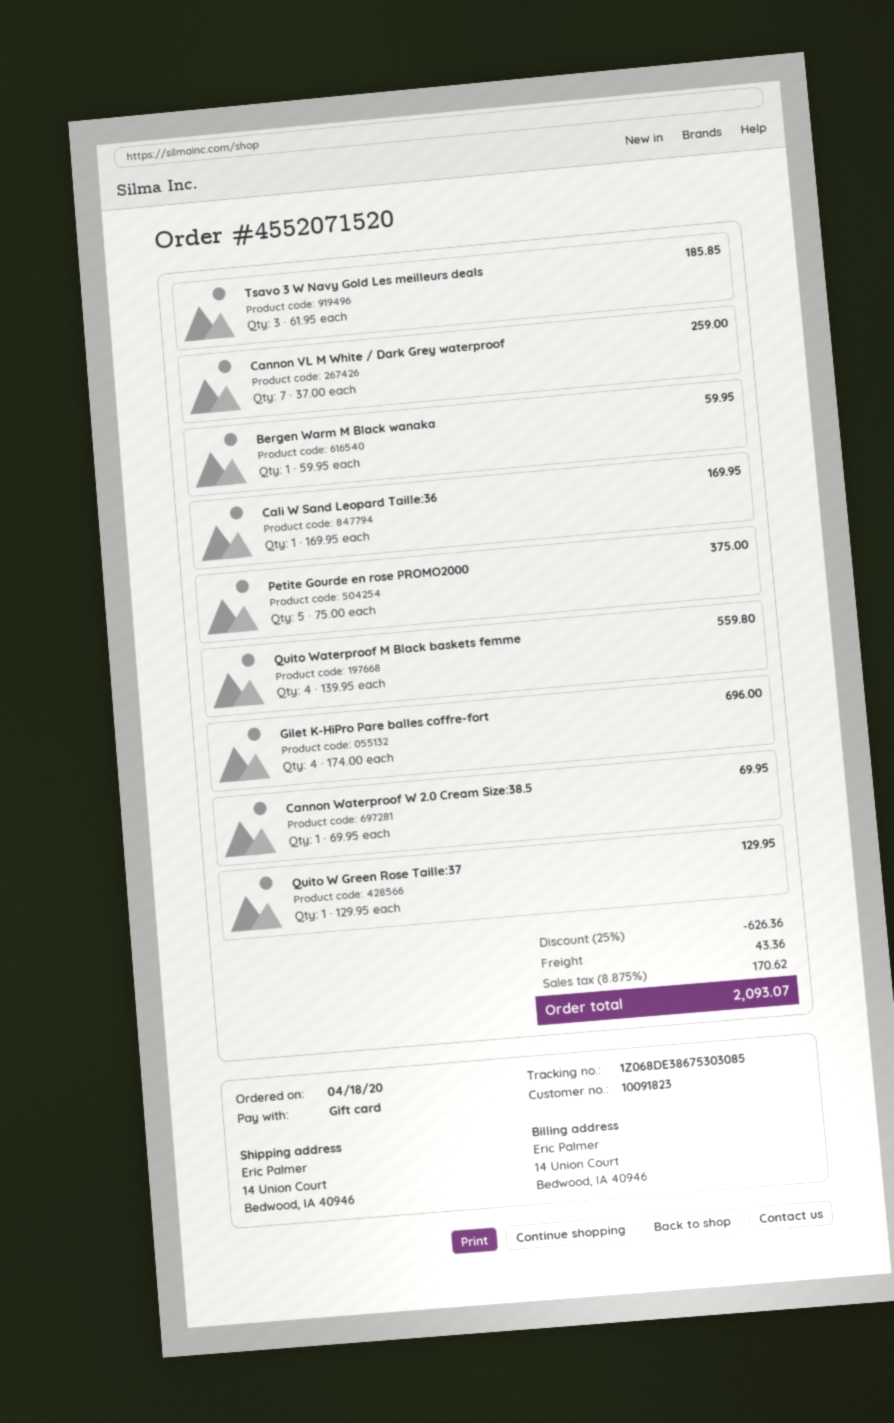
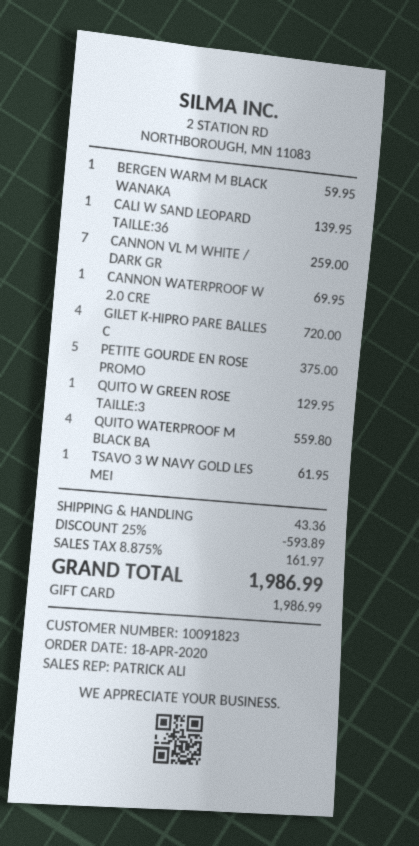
Tsavo 3 W Navy Gold Les meilleurs deals: 3 for 185.85 -> 1 for 61.95
Cali W Sand Leopard Taille:36: 1 for 169.95 -> 1 for 139.95
Gilet K-HiPro Pare balles coffre-fort: 4 for 696.00 -> 4 for 720.00
discount: 25% = 626.36 -> 25% = 593.89
tax: 8.875% = 170.62 -> 8.875% = 161.97
total: 2093.07 -> 1986.99

